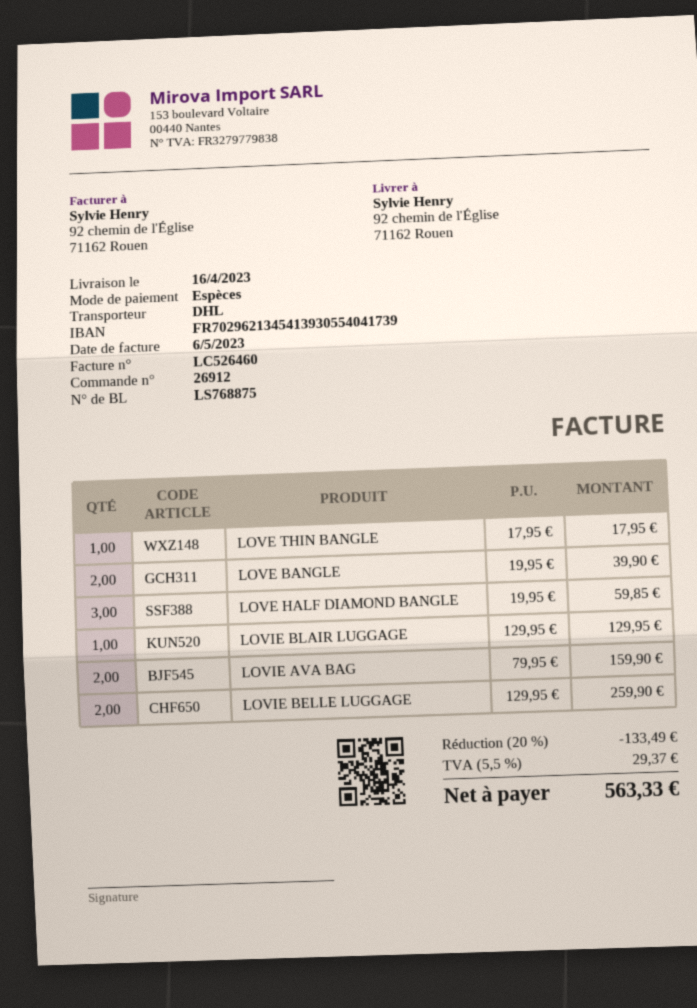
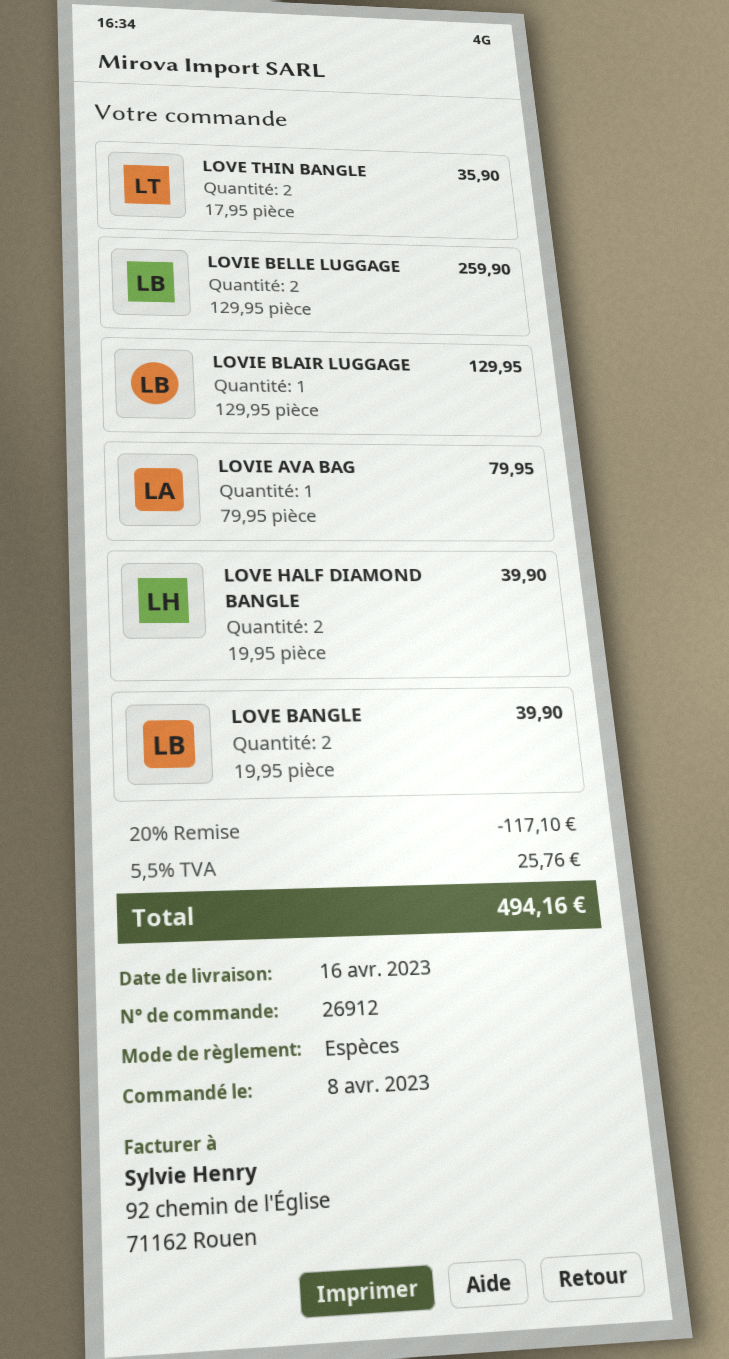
LOVE THIN BANGLE: 1 x 17.95 = 17.95 -> 2 x 17.95 = 35.90
LOVE HALF DIAMOND BANGLE: 3 x 19.95 = 59.85 -> 2 x 19.95 = 39.90
LOVIE AVA BAG: 2 x 79.95 = 159.90 -> 1 x 79.95 = 79.95
discount: 20% = 133.49 -> 20% = 117.10
tax: 5.5% = 29.37 -> 5.5% = 25.76
total: 563.33 -> 494.16

